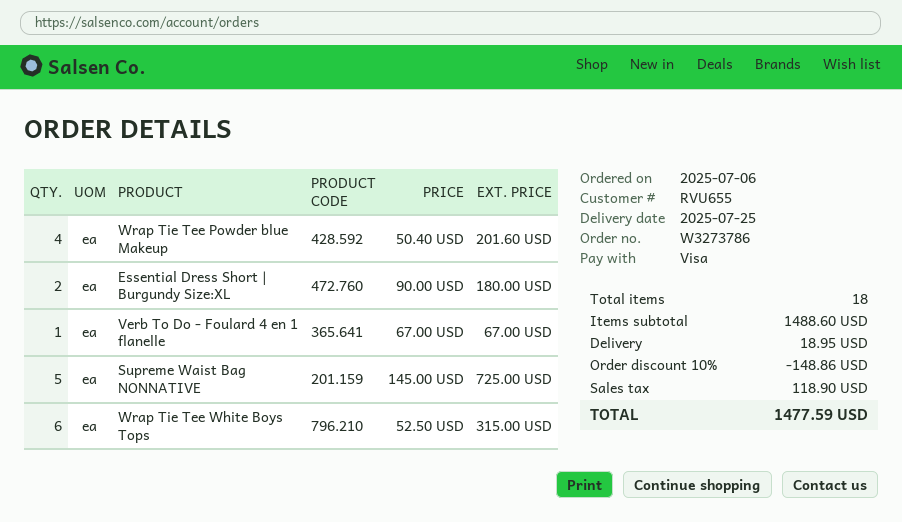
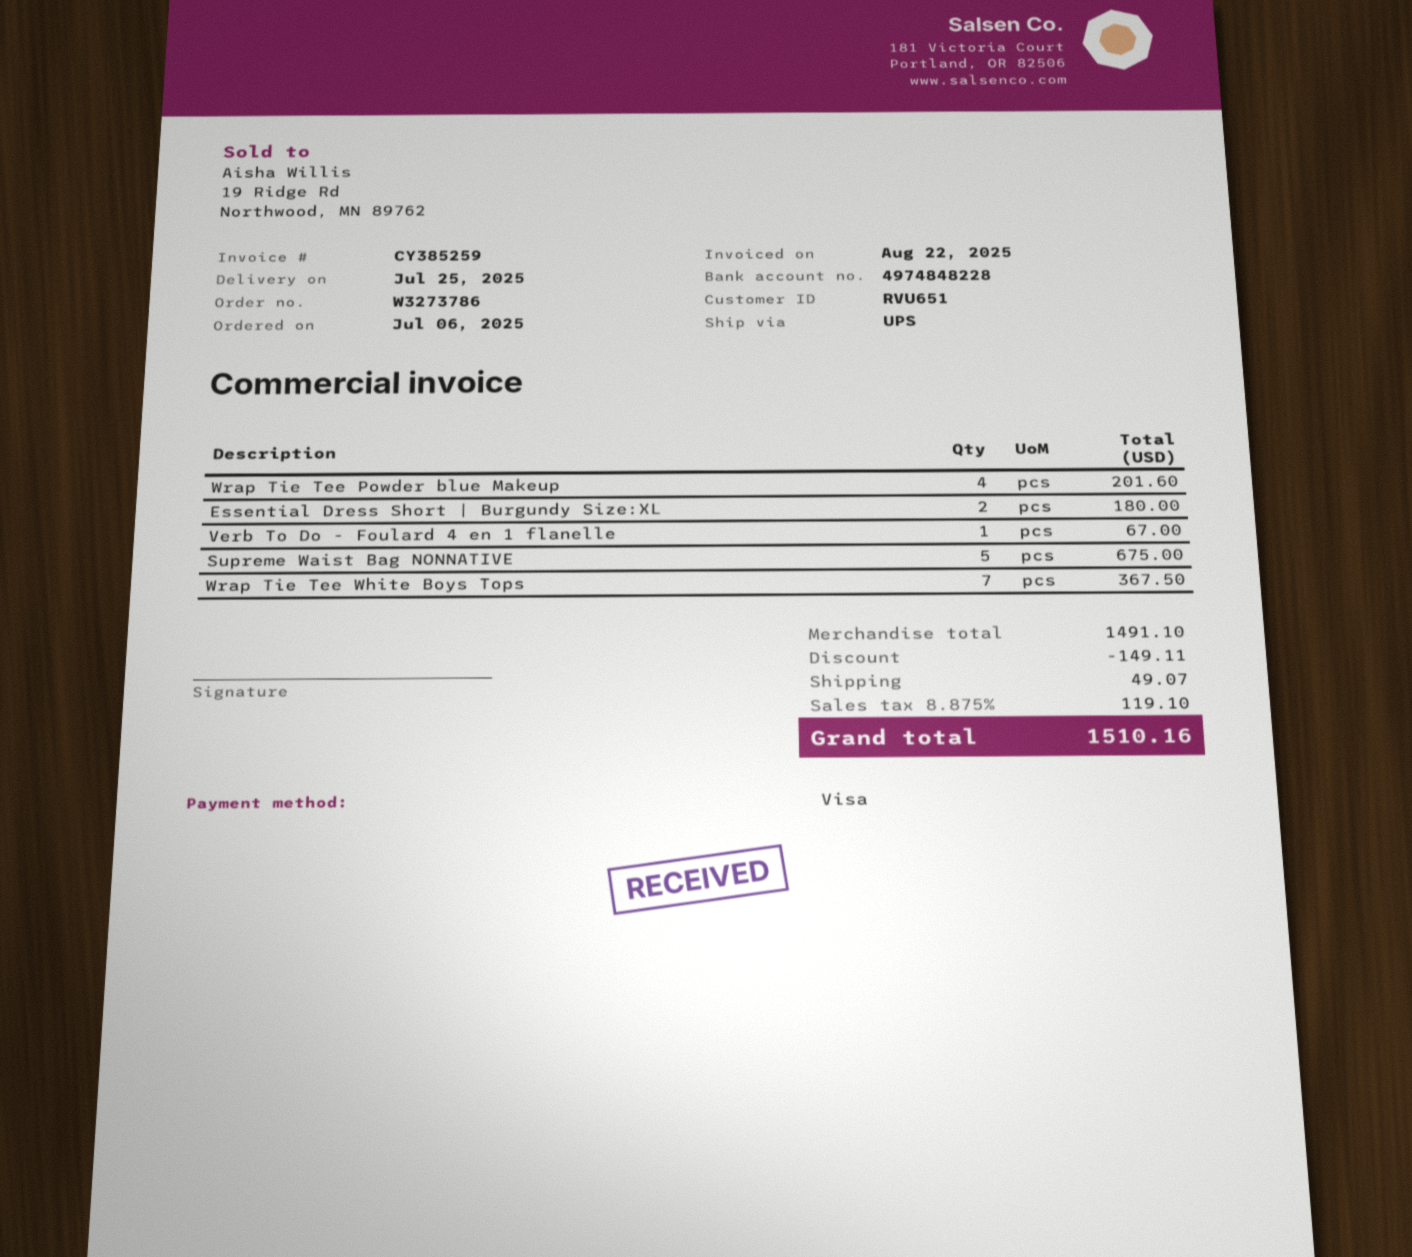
customer number: RVU655 -> RVU651
Supreme Waist Bag NONNATIVE: 5 for 725.00 -> 5 for 675.00
Wrap Tie Tee White Boys Tops: 6 for 315.00 -> 7 for 367.50
subtotal: 1488.60 -> 1491.10
discount: 148.86 -> 149.11
shipping: 18.95 -> 49.07
tax: 118.90 -> 119.10
total: 1477.59 -> 1510.16

